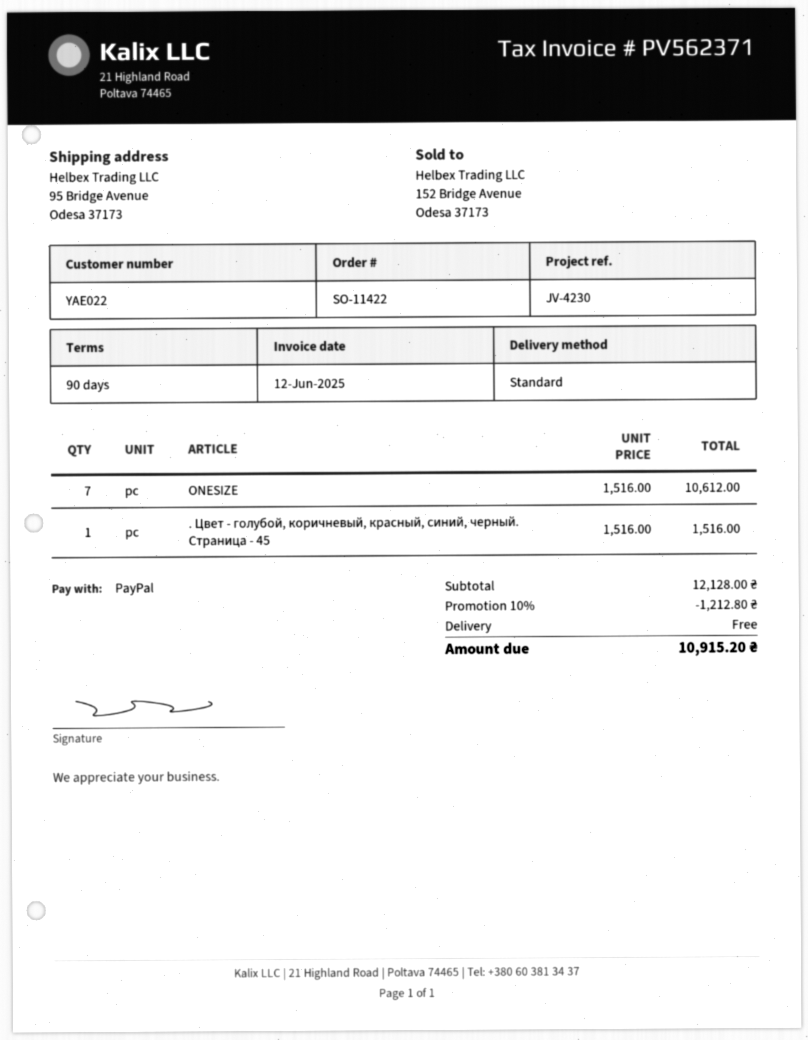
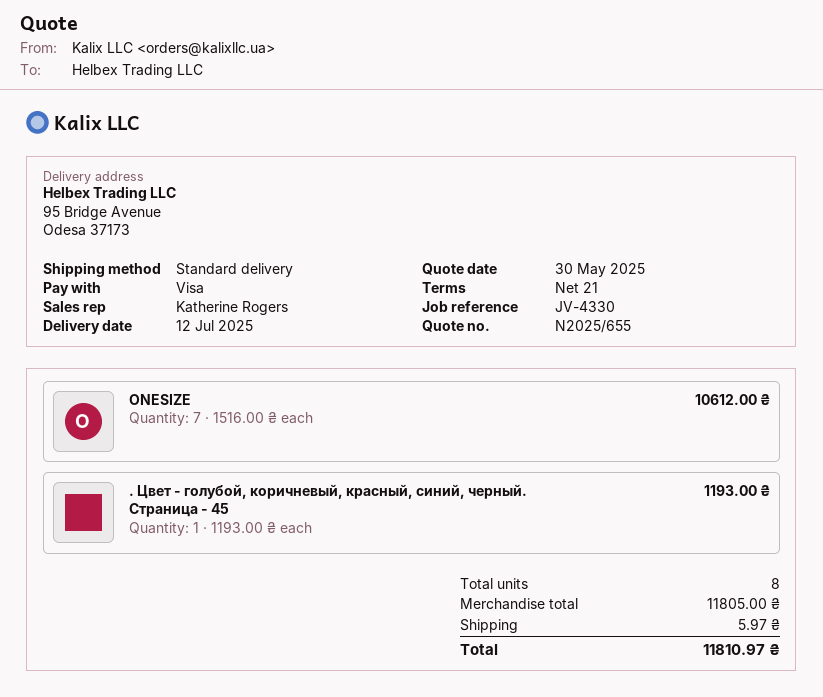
payment terms: 90 days -> 21 days
reference: JV-4230 -> JV-4330
payment method: PayPal -> Visa
. Цвет - голубой, коричневый, красный, синий, черный. Страница - 45: 1 x 1516.00 = 1516.00 -> 1 x 1193.00 = 1193.00
subtotal: 12128.00 -> 11805.00
discount: 10% = 1212.80 -> none
shipping: 0.00 -> 5.97
total: 10915.20 -> 11810.97

